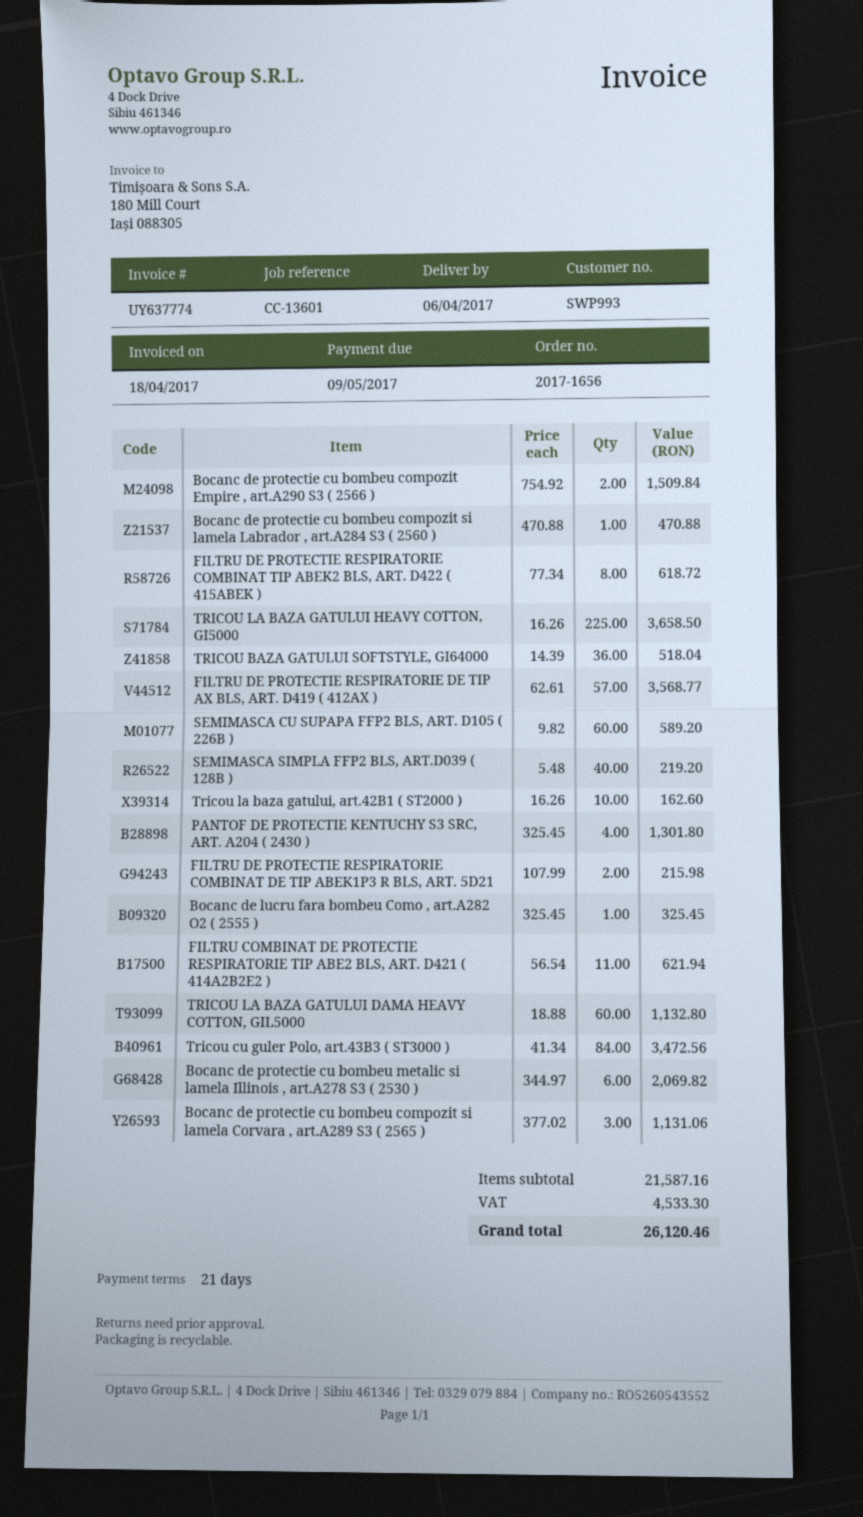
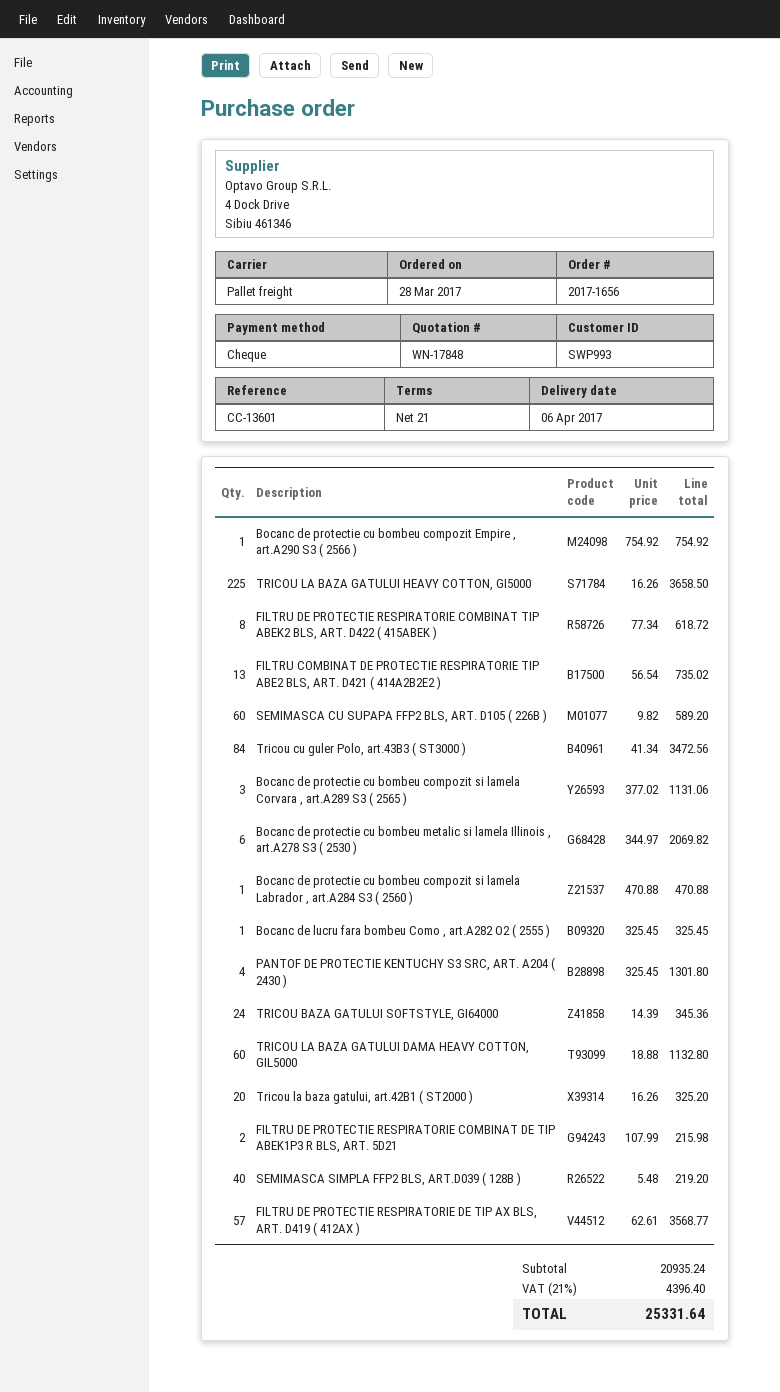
Bocanc de protectie cu bombeu compozit Empire , art.A290 S3 ( 2566 ): 2 x 754.92 = 1509.84 -> 1 x 754.92 = 754.92
TRICOU BAZA GATULUI SOFTSTYLE, GI64000: 36 x 14.39 = 518.04 -> 24 x 14.39 = 345.36
Tricou la baza gatului, art.42B1 ( ST2000 ): 10 x 16.26 = 162.60 -> 20 x 16.26 = 325.20
FILTRU COMBINAT DE PROTECTIE RESPIRATORIE TIP ABE2 BLS, ART. D421 ( 414A2B2E2 ): 11 x 56.54 = 621.94 -> 13 x 56.54 = 735.02
subtotal: 21587.16 -> 20935.24
tax: 4533.30 -> 4396.40
total: 26120.46 -> 25331.64

